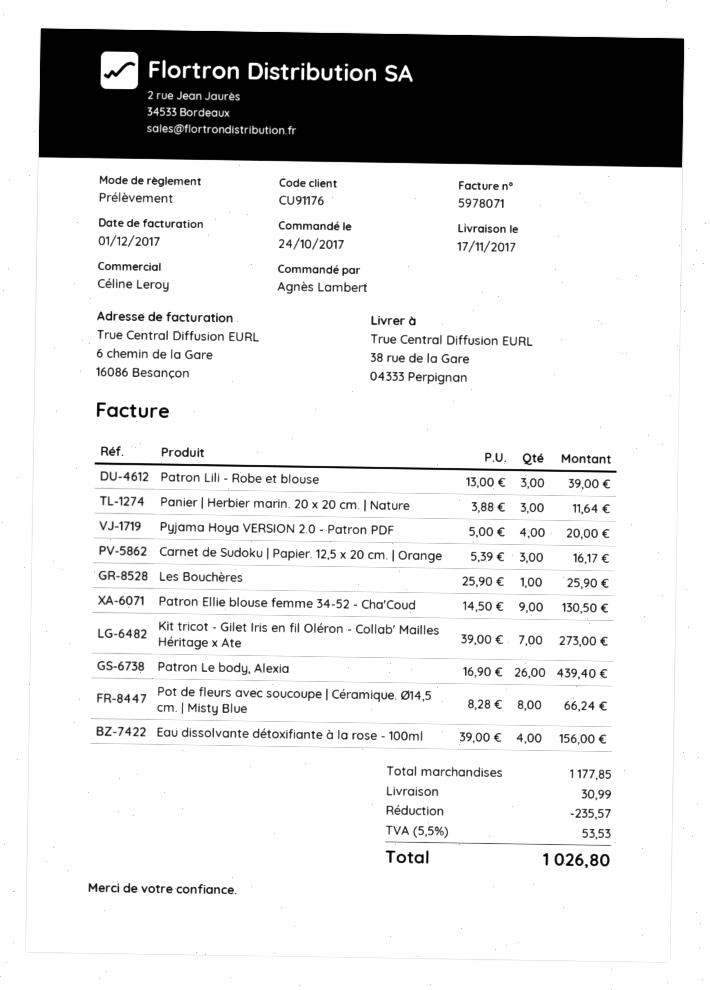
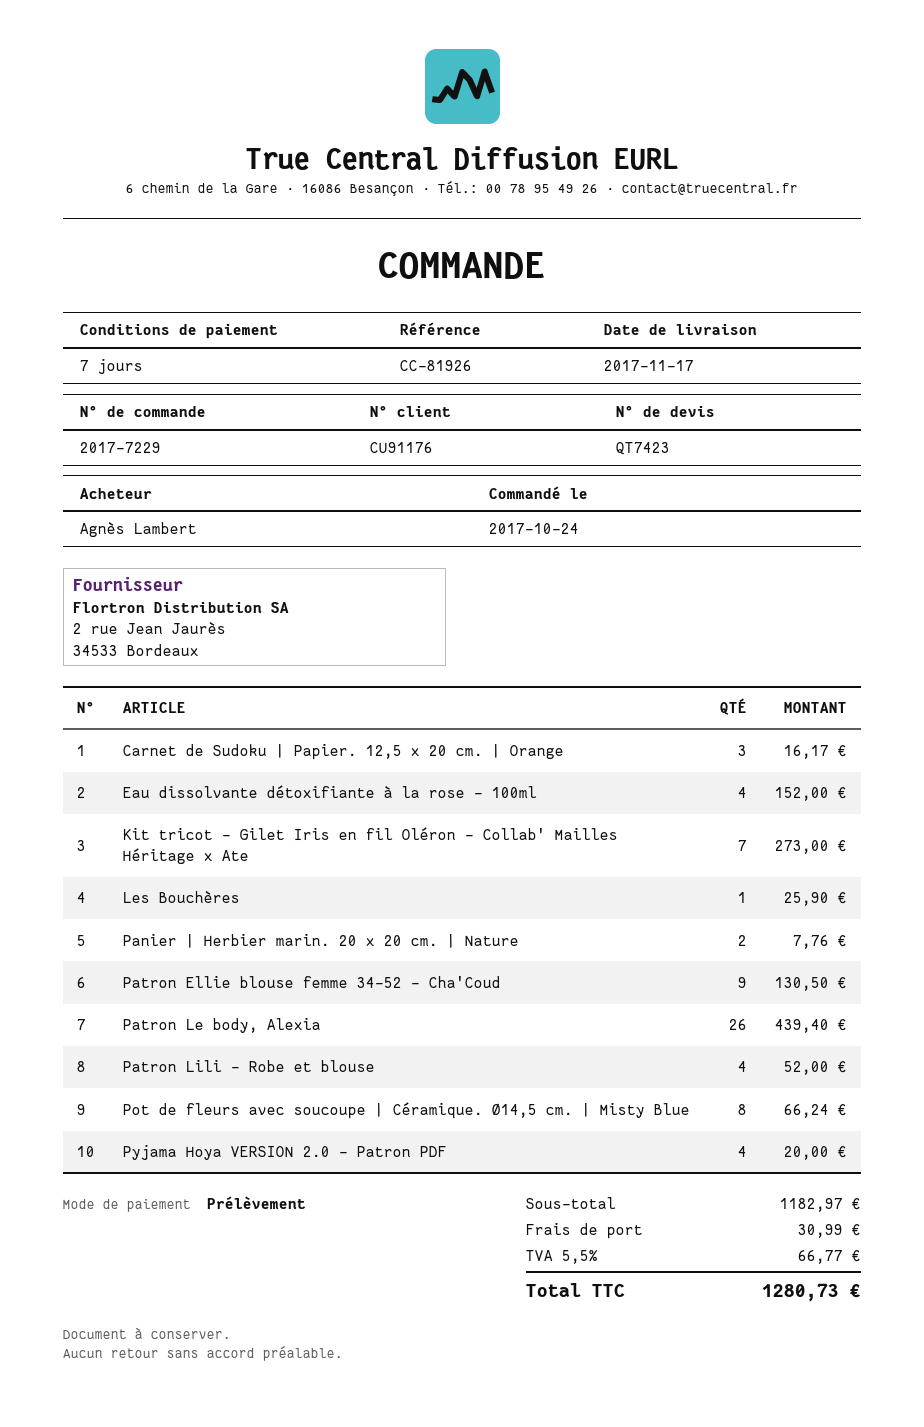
Patron Lili - Robe et blouse: 3 for 39.00 -> 4 for 52.00
Panier | Herbier marin. 20 x 20 cm. | Nature: 3 for 11.64 -> 2 for 7.76
Eau dissolvante détoxifiante à la rose - 100ml: 4 for 156.00 -> 4 for 152.00
subtotal: 1177.85 -> 1182.97
discount: 235.57 -> none
tax: 5.5% = 53.53 -> 5.5% = 66.77
total: 1026.80 -> 1280.73

